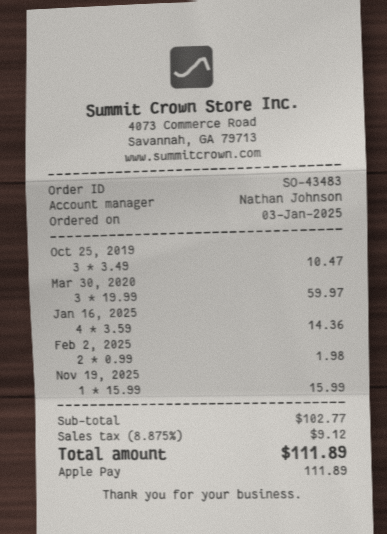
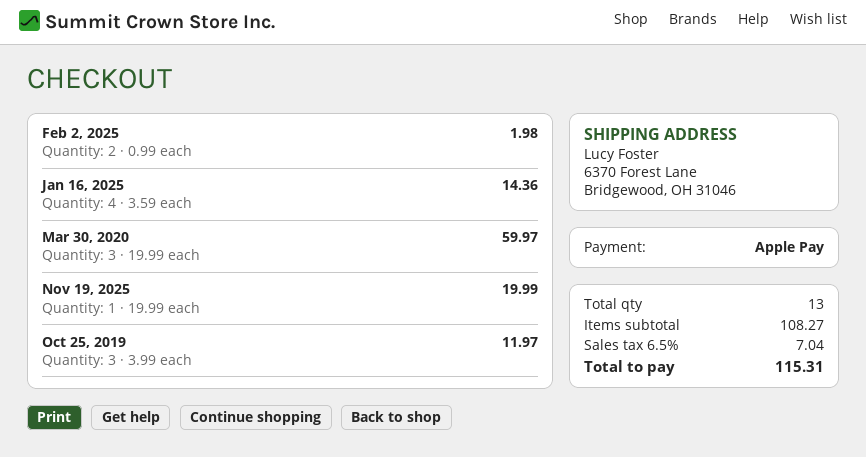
Oct 25, 2019: 3 x 3.49 = 10.47 -> 3 x 3.99 = 11.97
Nov 19, 2025: 1 x 15.99 = 15.99 -> 1 x 19.99 = 19.99
subtotal: 102.77 -> 108.27
tax: 8.875% = 9.12 -> 6.5% = 7.04
total: 111.89 -> 115.31

